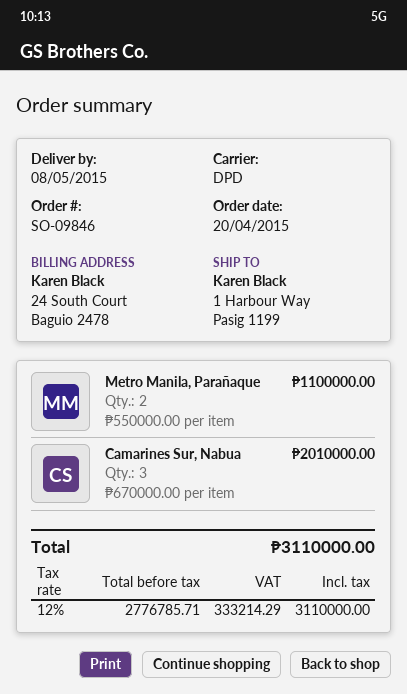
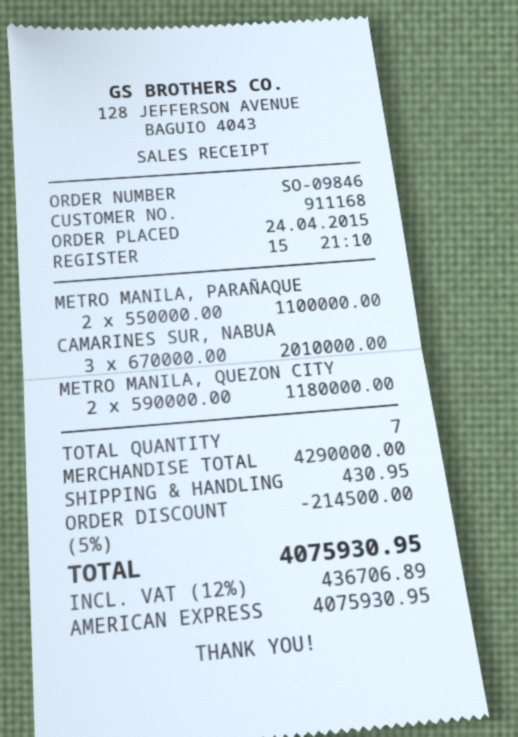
order date: 2015-04-20 -> 2015-04-24
METRO MANILA, QUEZON CITY: none -> 2 x 590000.00 = 1180000.00
discount: none -> 5% = 214500.00
shipping: none -> 430.95
tax: 12% = 333214.29 -> 12% = 436706.89
total: 3110000.00 -> 4075930.95

